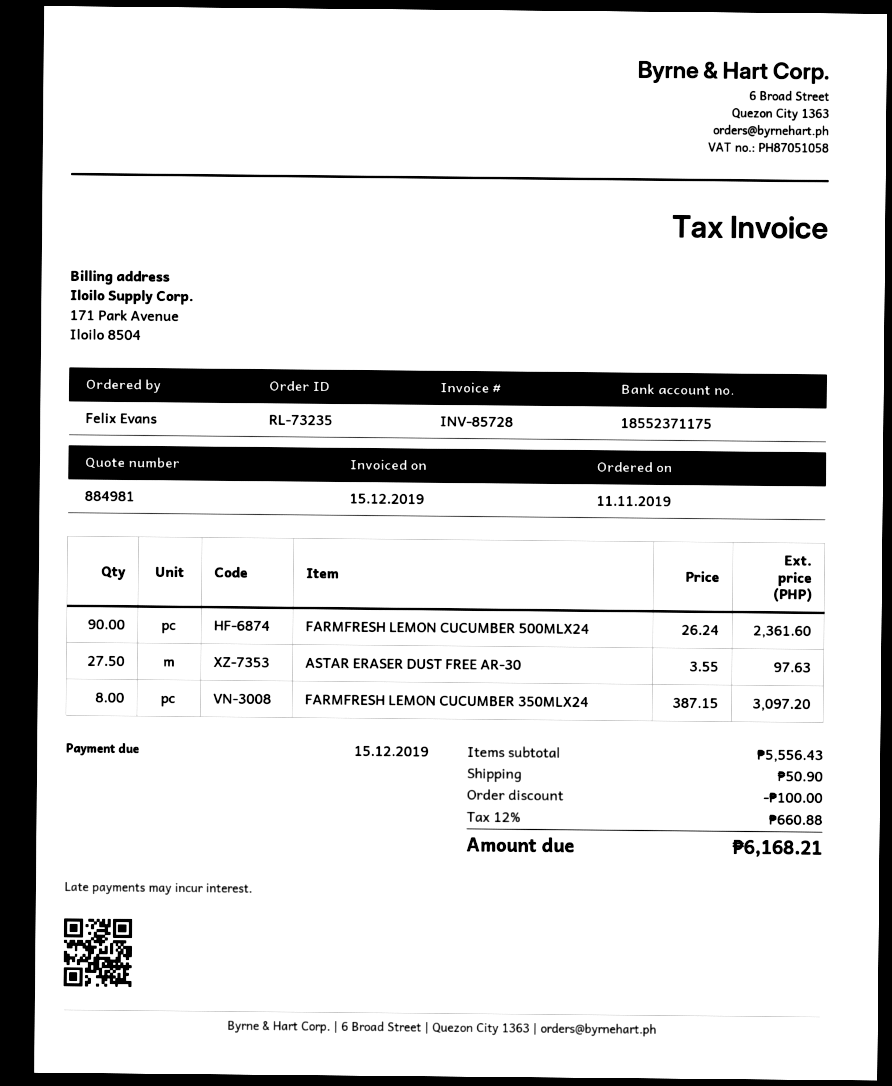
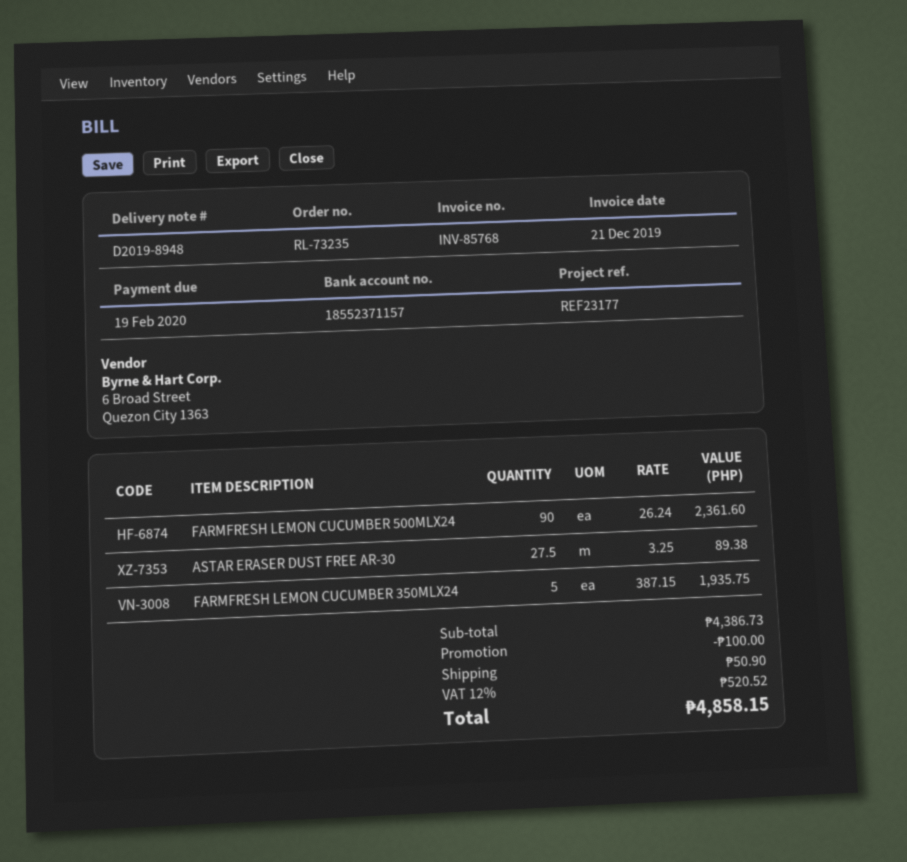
invoice number: INV-85728 -> INV-85768
invoice date: 2019-12-15 -> 2019-12-21
due date: 2019-12-15 -> 2020-02-19
bank account: 18552371175 -> 18552371157
ASTAR ERASER DUST FREE AR-30: 27.5 x 3.55 = 97.63 -> 27.5 x 3.25 = 89.38
FARMFRESH LEMON CUCUMBER 350MLX24: 8 x 387.15 = 3097.20 -> 5 x 387.15 = 1935.75
subtotal: 5556.43 -> 4386.73
tax: 12% = 660.88 -> 12% = 520.52
total: 6168.21 -> 4858.15

